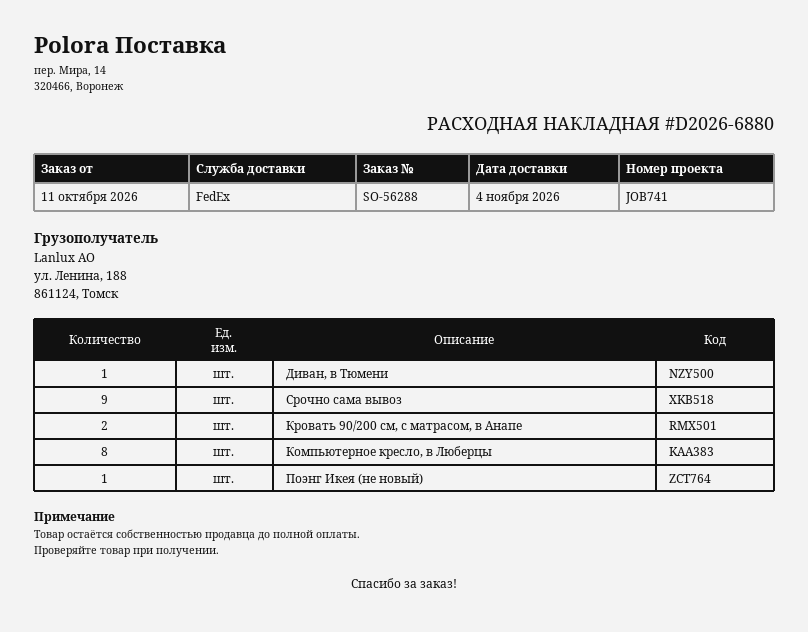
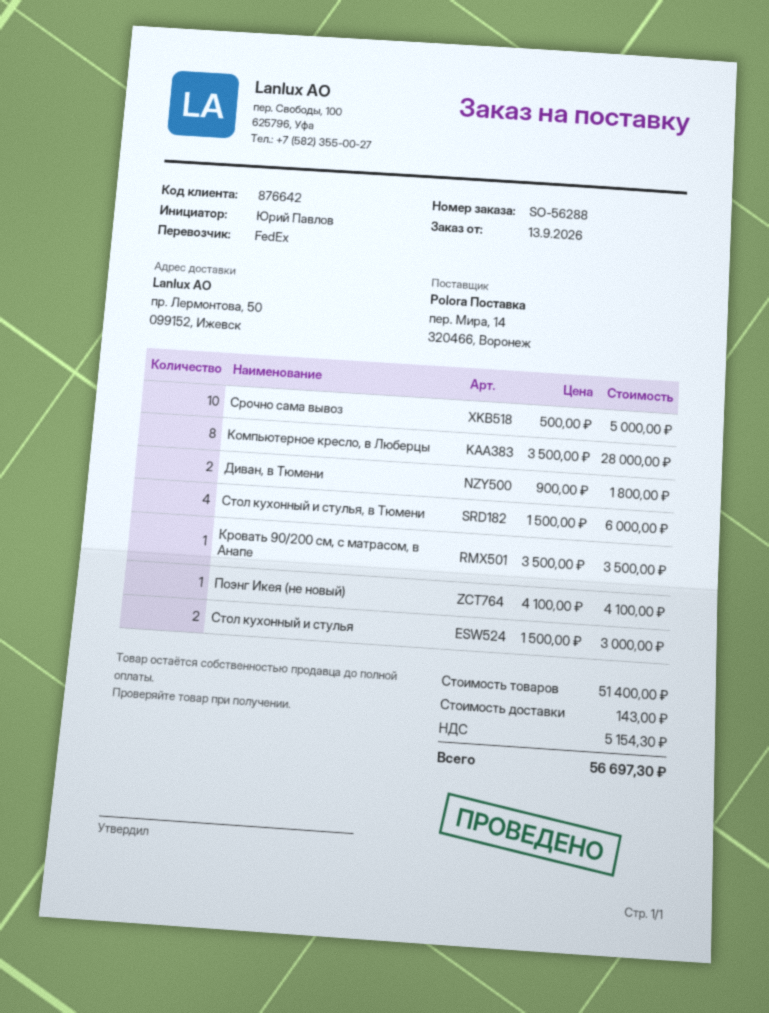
order date: 2026-10-11 -> 2026-09-13
ship to: ул. Ленина, 188, 861124, Томск -> пр. Лермонтова, 50, 099152, Ижевск
Диван, в Тюмени: 1 -> 2
Срочно сама вывоз: 9 -> 10
Кровать 90/200 см, с матрасом, в Анапе: 2 -> 1
Стол кухонный и стулья, в Тюмени: none -> 4
Стол кухонный и стулья: none -> 2

